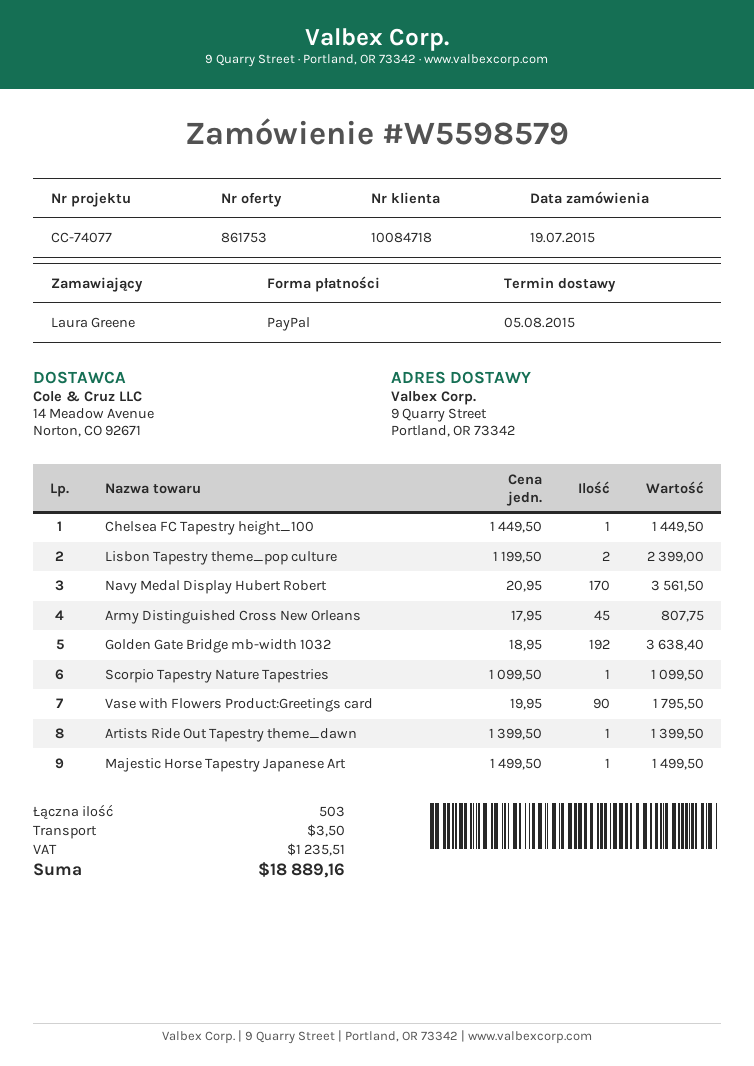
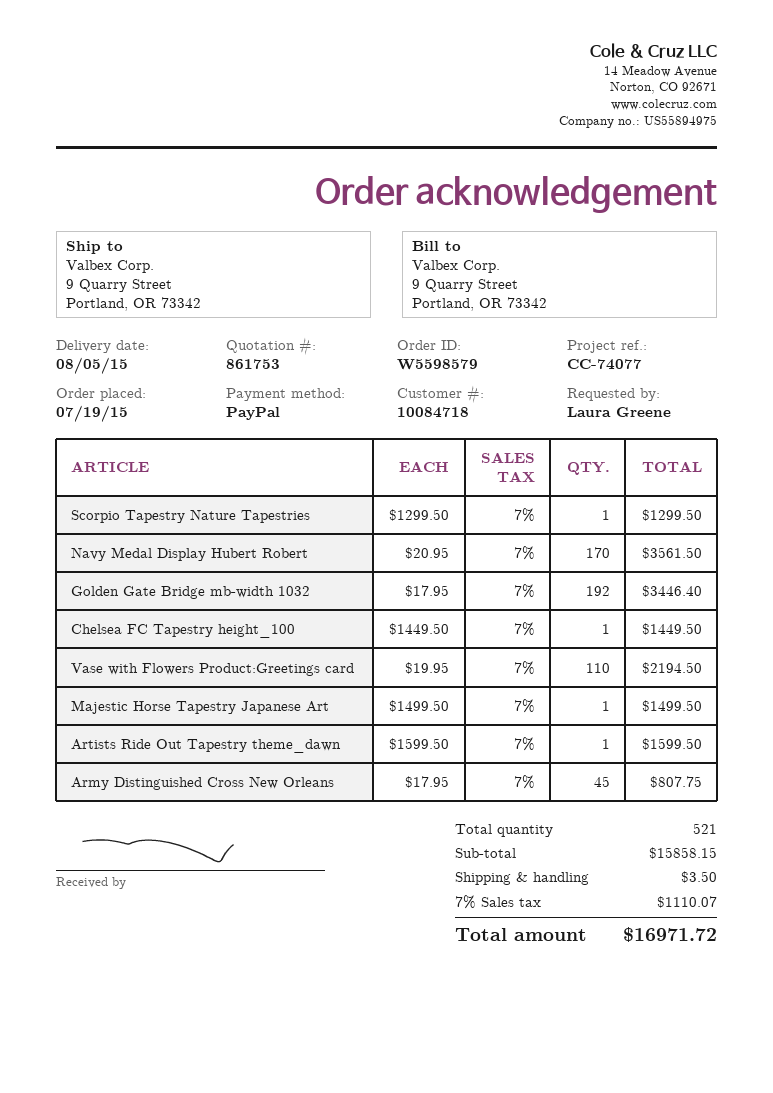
Lisbon Tapestry theme_pop culture: 2 x 1199.50 = 2399.00 -> none
Golden Gate Bridge mb-width 1032: 192 x 18.95 = 3638.40 -> 192 x 17.95 = 3446.40
Scorpio Tapestry Nature Tapestries: 1 x 1099.50 = 1099.50 -> 1 x 1299.50 = 1299.50
Vase with Flowers Product:Greetings card: 90 x 19.95 = 1795.50 -> 110 x 19.95 = 2194.50
Artists Ride Out Tapestry theme_dawn: 1 x 1399.50 = 1399.50 -> 1 x 1599.50 = 1599.50
total quantity: 503 -> 521
tax: 1235.51 -> 1110.07
total: 18889.16 -> 16971.72

